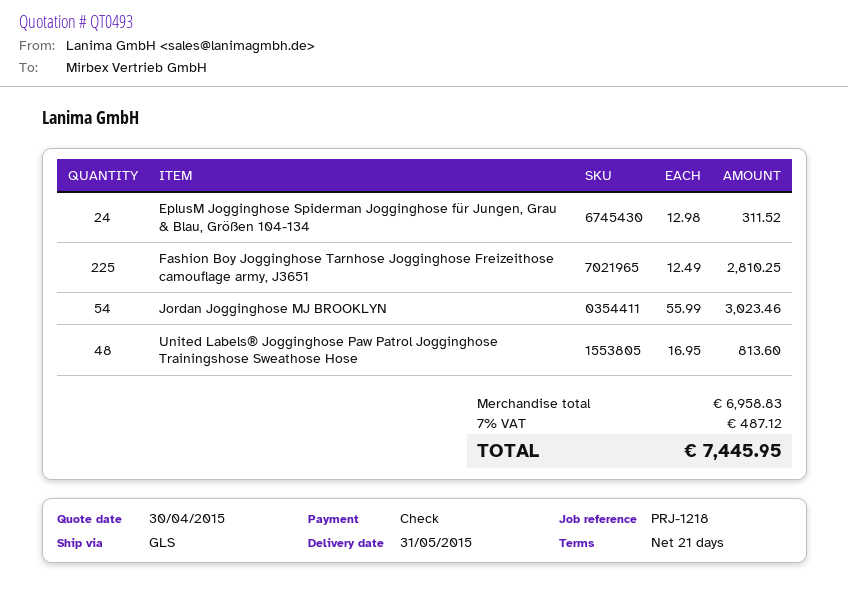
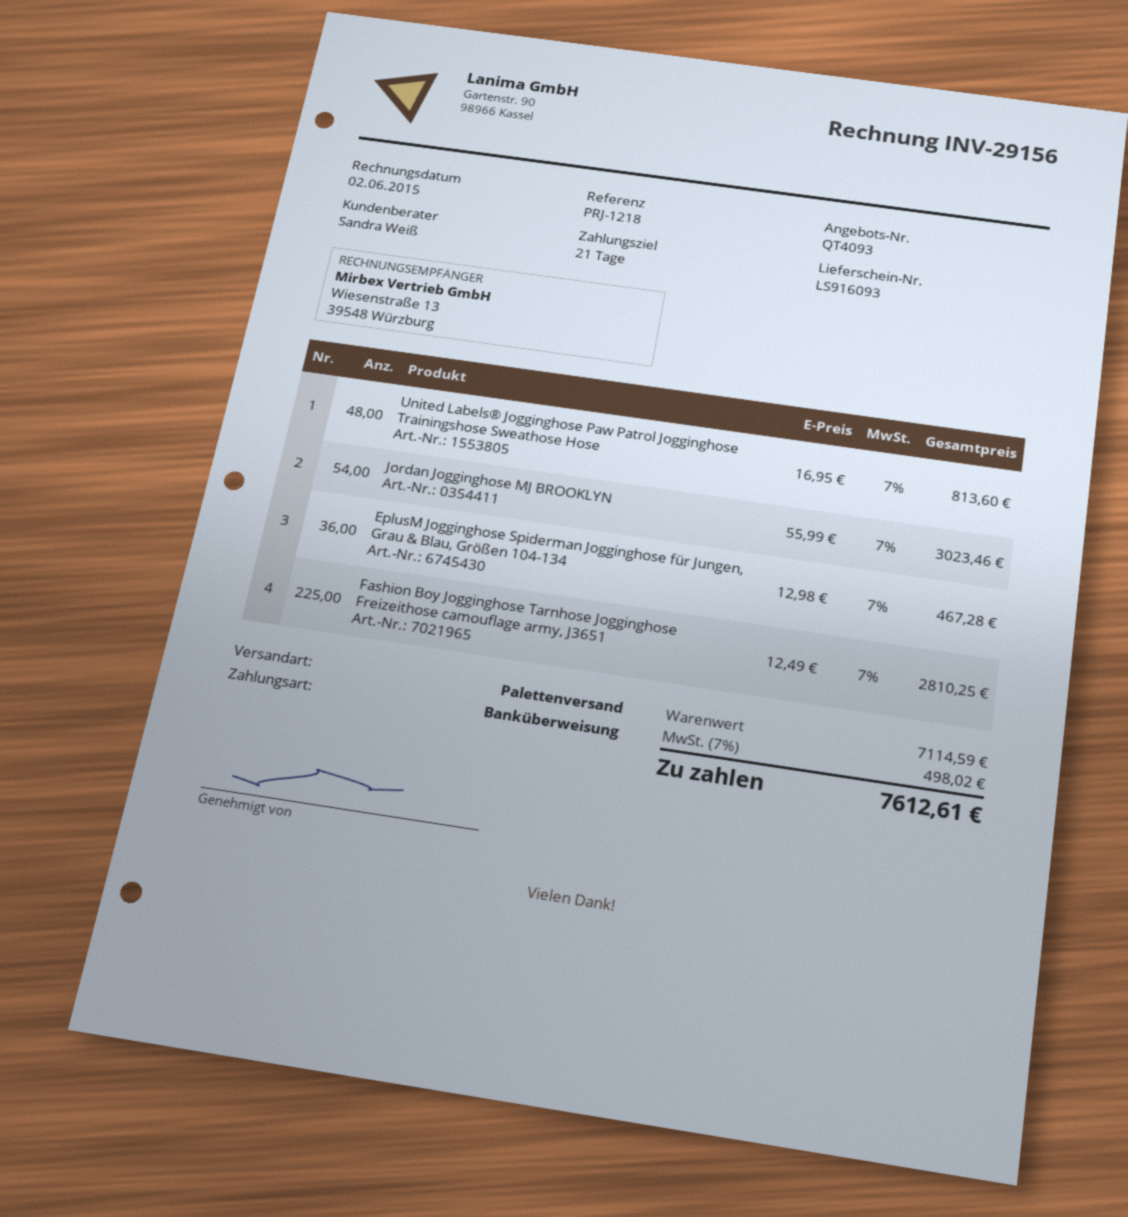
quote number: QT0493 -> QT4093
payment method: cheque -> bank transfer
shipping method: GLS -> pallet freight
EplusM Jogginghose Spiderman Jogginghose für Jungen, Grau & Blau, Größen 104-134: 24 x 12.98 = 311.52 -> 36 x 12.98 = 467.28
subtotal: 6958.83 -> 7114.59
tax: 7% = 487.12 -> 7% = 498.02
total: 7445.95 -> 7612.61

